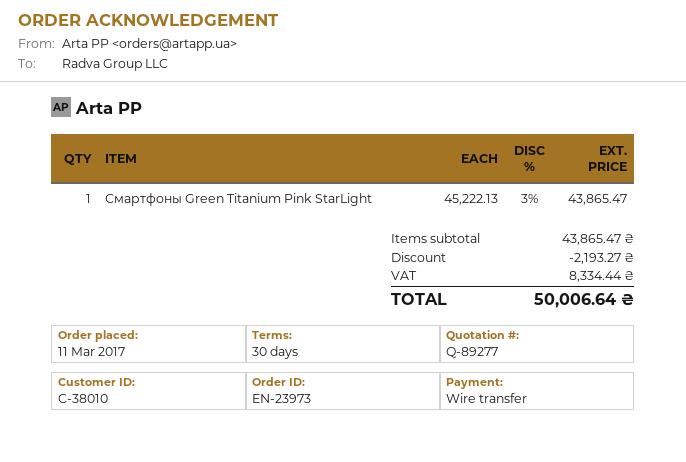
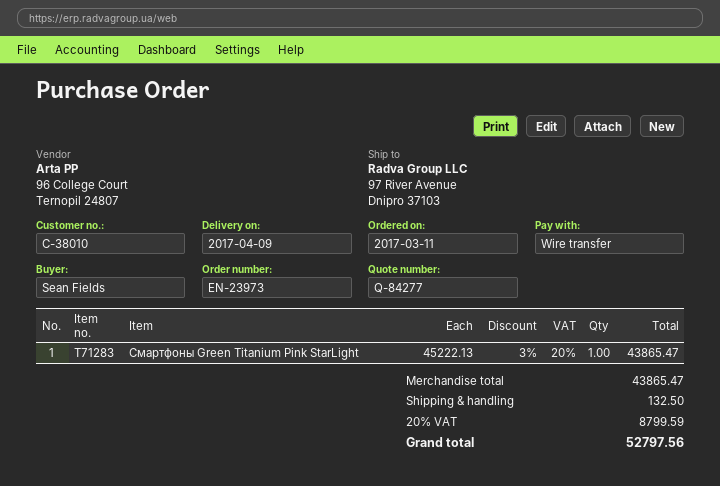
quote number: Q-89277 -> Q-84277
discount: 2193.27 -> none
shipping: none -> 132.50
tax: 8334.44 -> 8799.59
total: 50006.64 -> 52797.56

